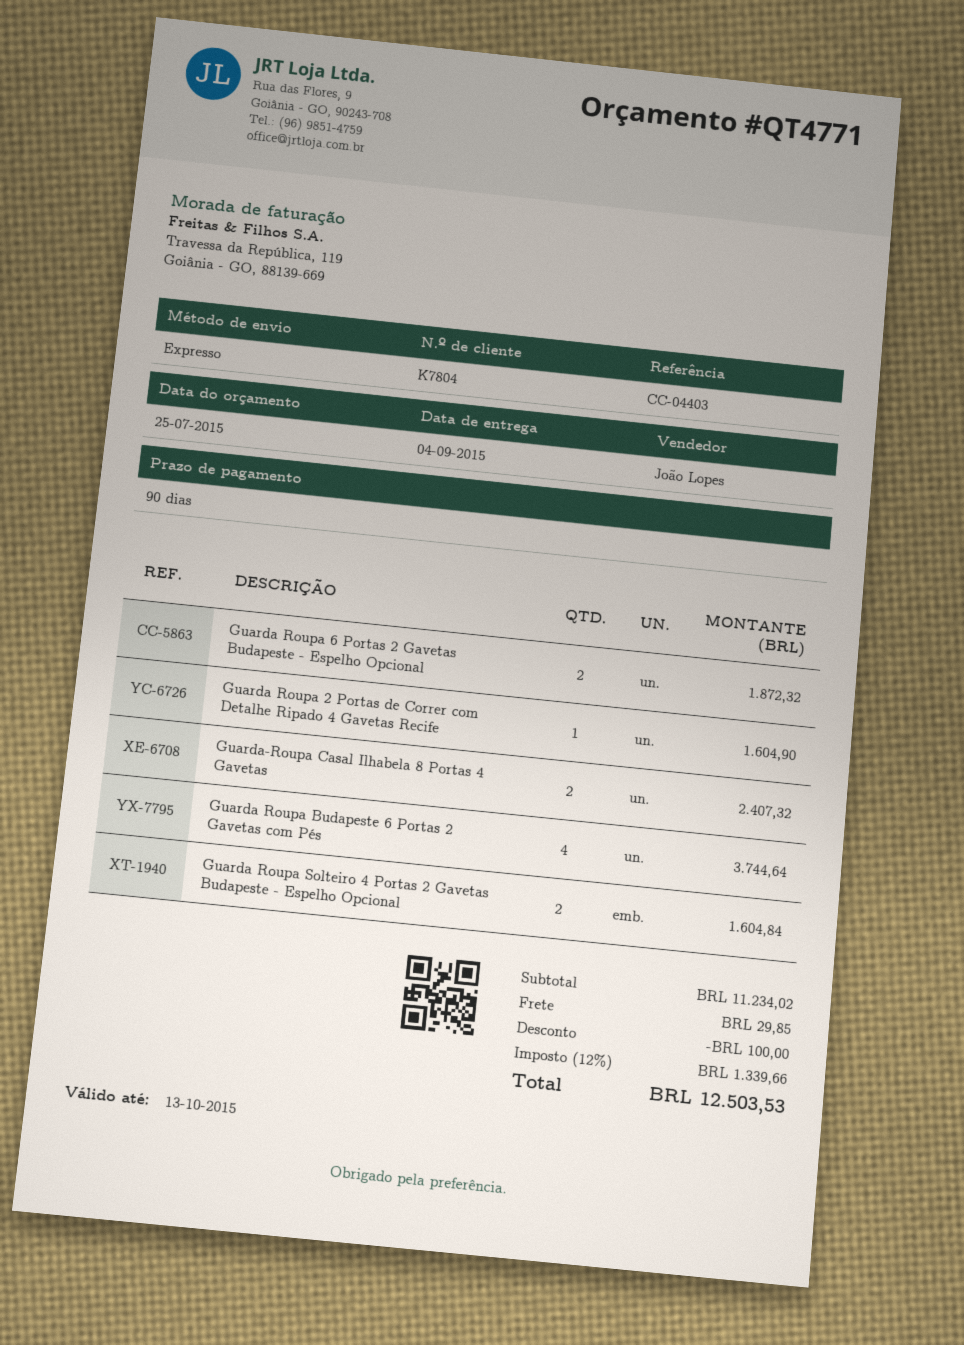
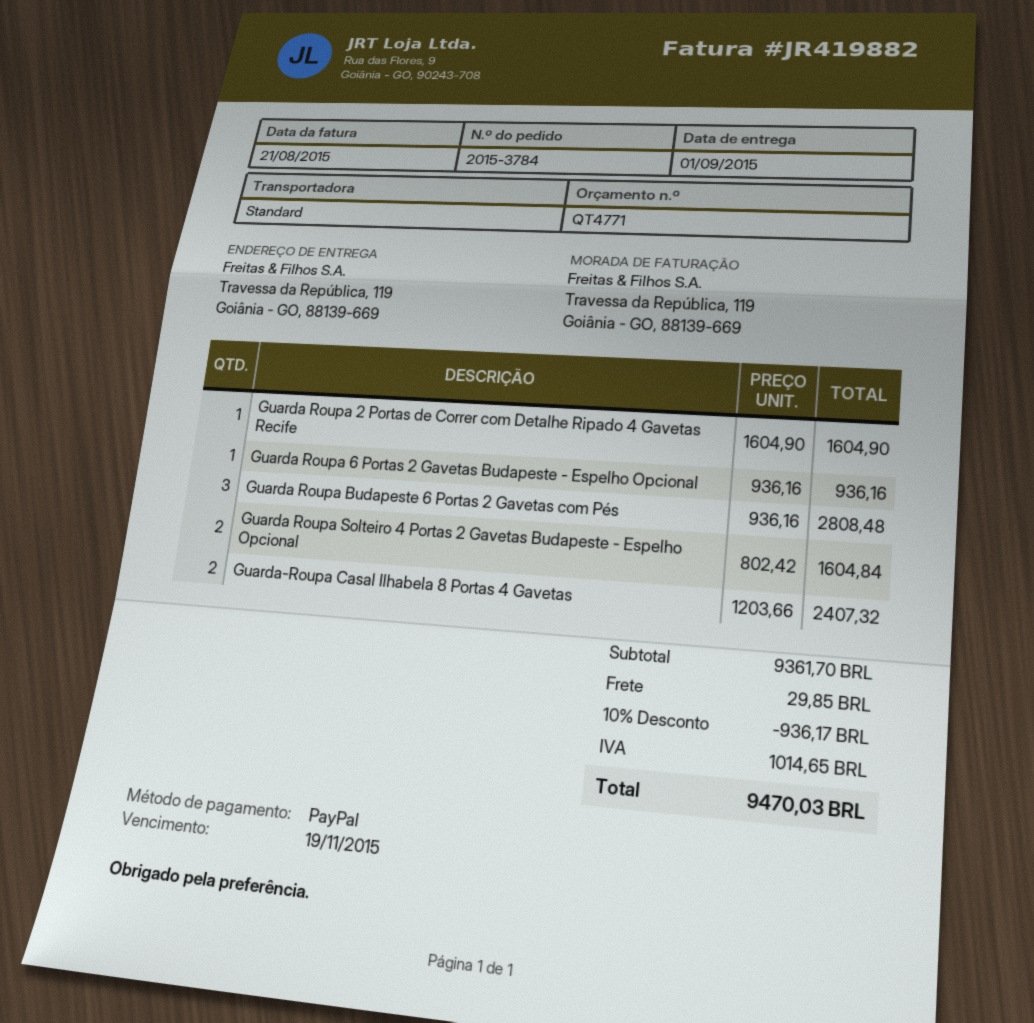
delivery date: 2015-09-04 -> 2015-09-01
shipping method: express -> standard
Guarda Roupa 6 Portas 2 Gavetas Budapeste - Espelho Opcional: 2 for 1872.32 -> 1 for 936.16
Guarda Roupa Budapeste 6 Portas 2 Gavetas com Pés: 4 for 3744.64 -> 3 for 2808.48
subtotal: 11234.02 -> 9361.70
discount: 100.00 -> 936.17
tax: 1339.66 -> 1014.65
total: 12503.53 -> 9470.03

